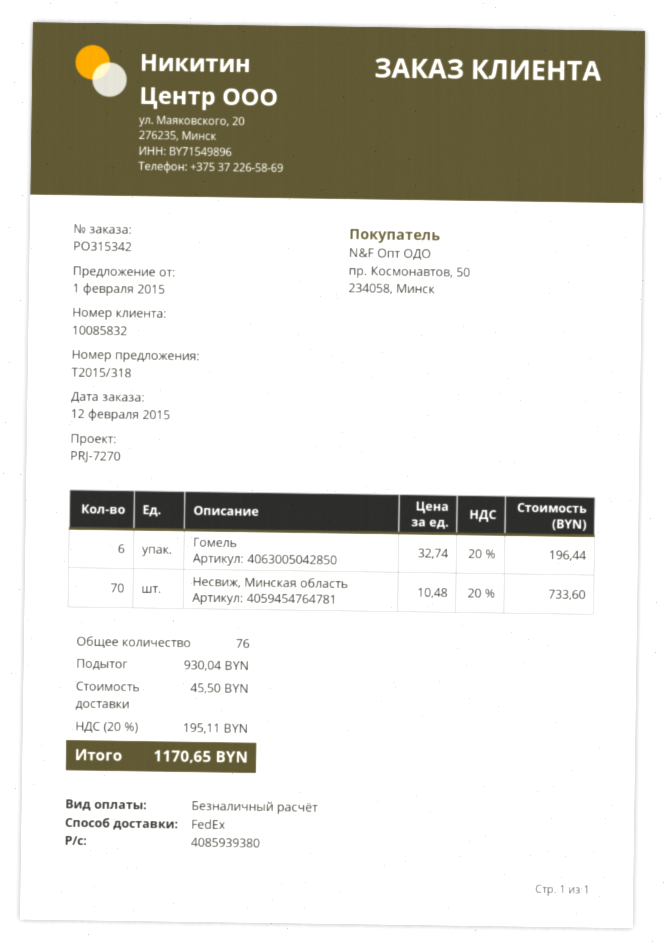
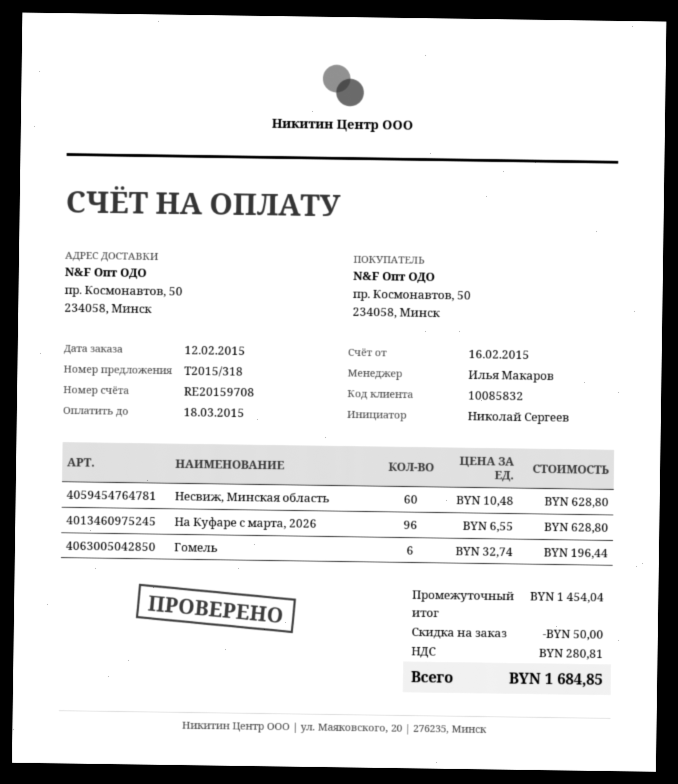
Несвиж, Минская область: 70 x 10.48 = 733.60 -> 60 x 10.48 = 628.80
На Куфаре с марта, 2026: none -> 96 x 6.55 = 628.80
subtotal: 930.04 -> 1454.04
discount: none -> 50.00
shipping: 45.50 -> none
tax: 195.11 -> 280.81
total: 1170.65 -> 1684.85

